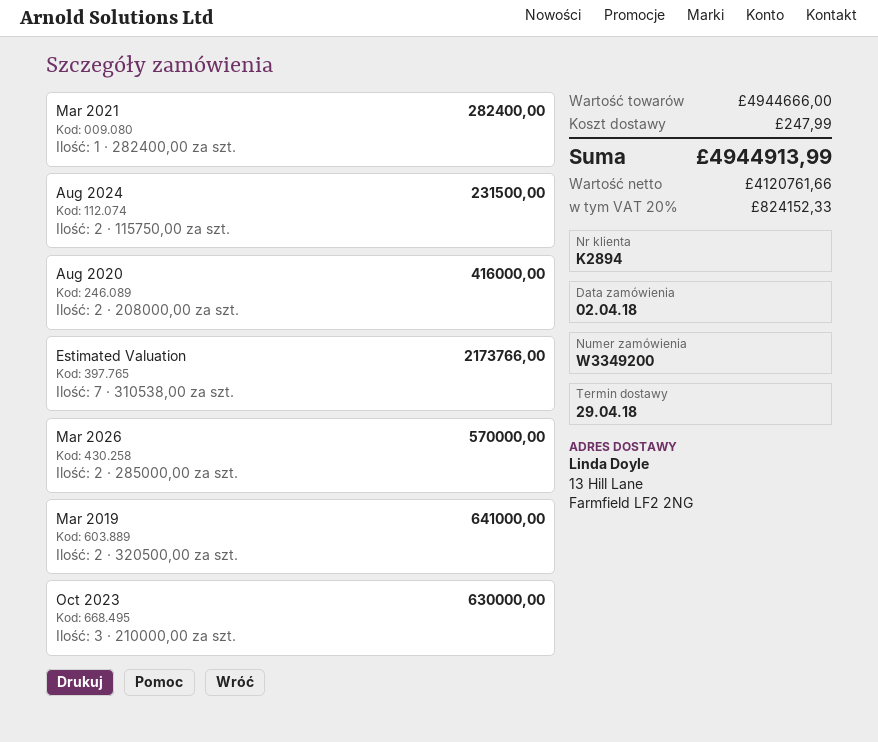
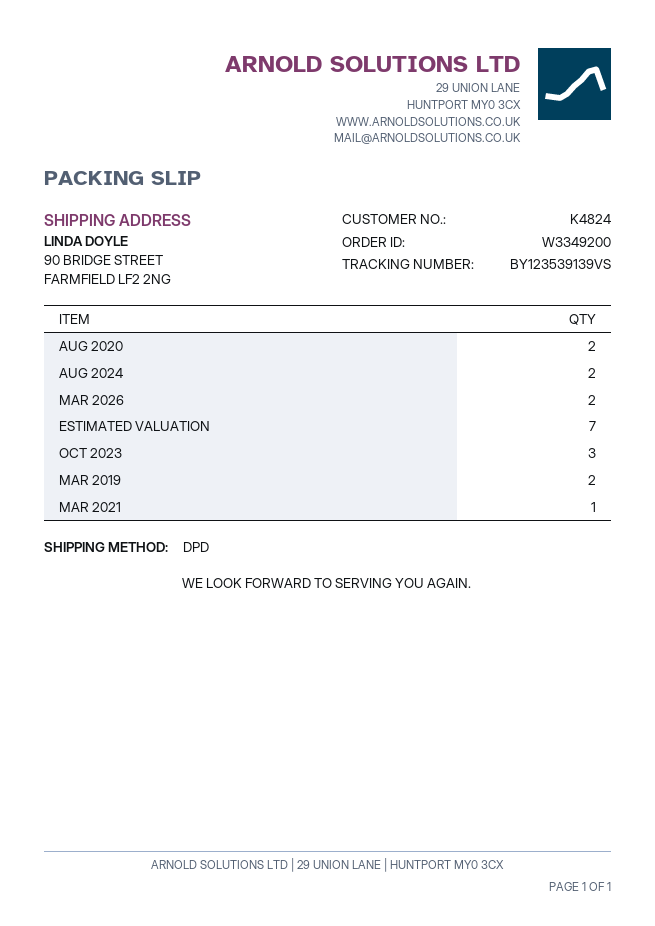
customer number: K2894 -> K4824
ship to: 13 Hill Lane, Farmfield LF2 2NG -> 90 BRIDGE STREET, FARMFIELD LF2 2NG

